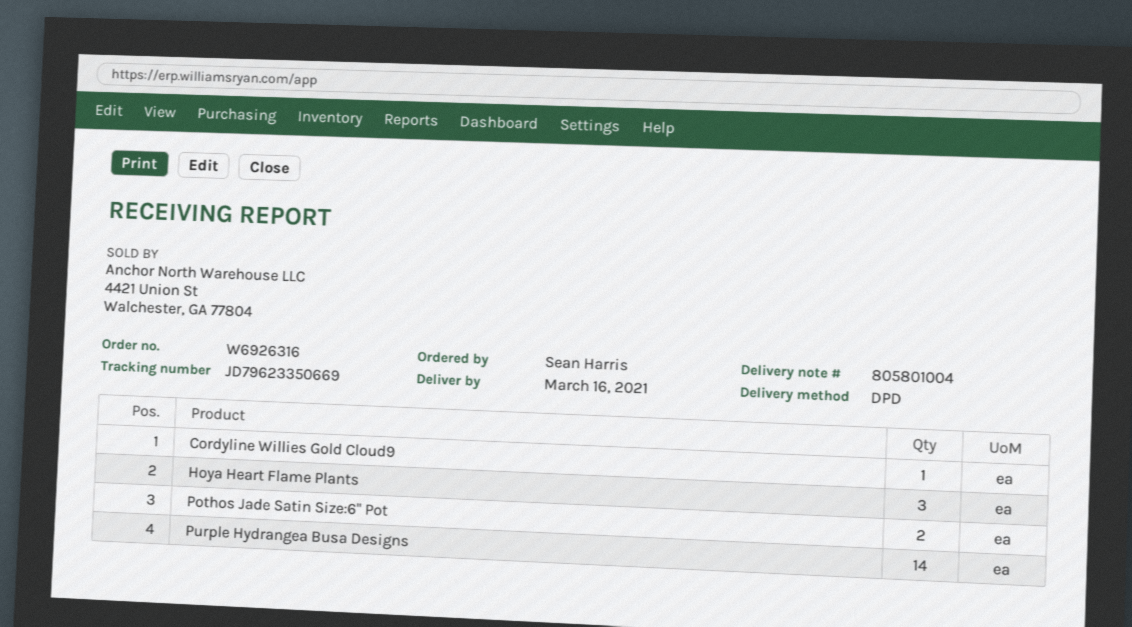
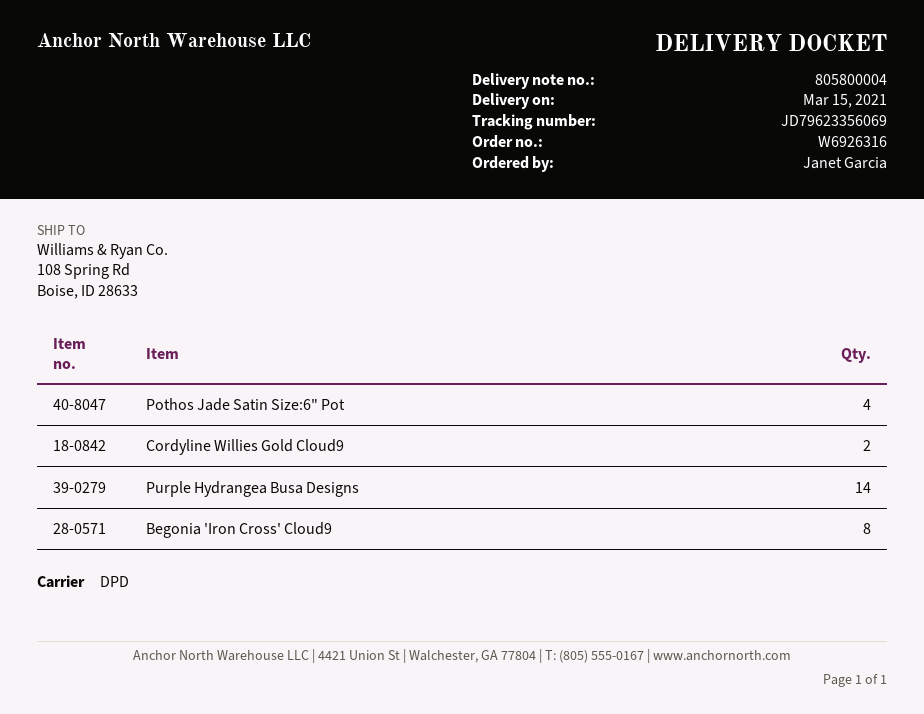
delivery note number: 805801004 -> 805800004
delivery date: 2021-03-16 -> 2021-03-15
ordered by: Sean Harris -> Janet Garcia
tracking number: JD79623350669 -> JD79623356069
Cordyline Willies Gold Cloud9: 1 -> 2
Hoya Heart Flame Plants: 3 -> none
Pothos Jade Satin Size:6" Pot: 2 -> 4
Begonia 'Iron Cross' Cloud9: none -> 8

